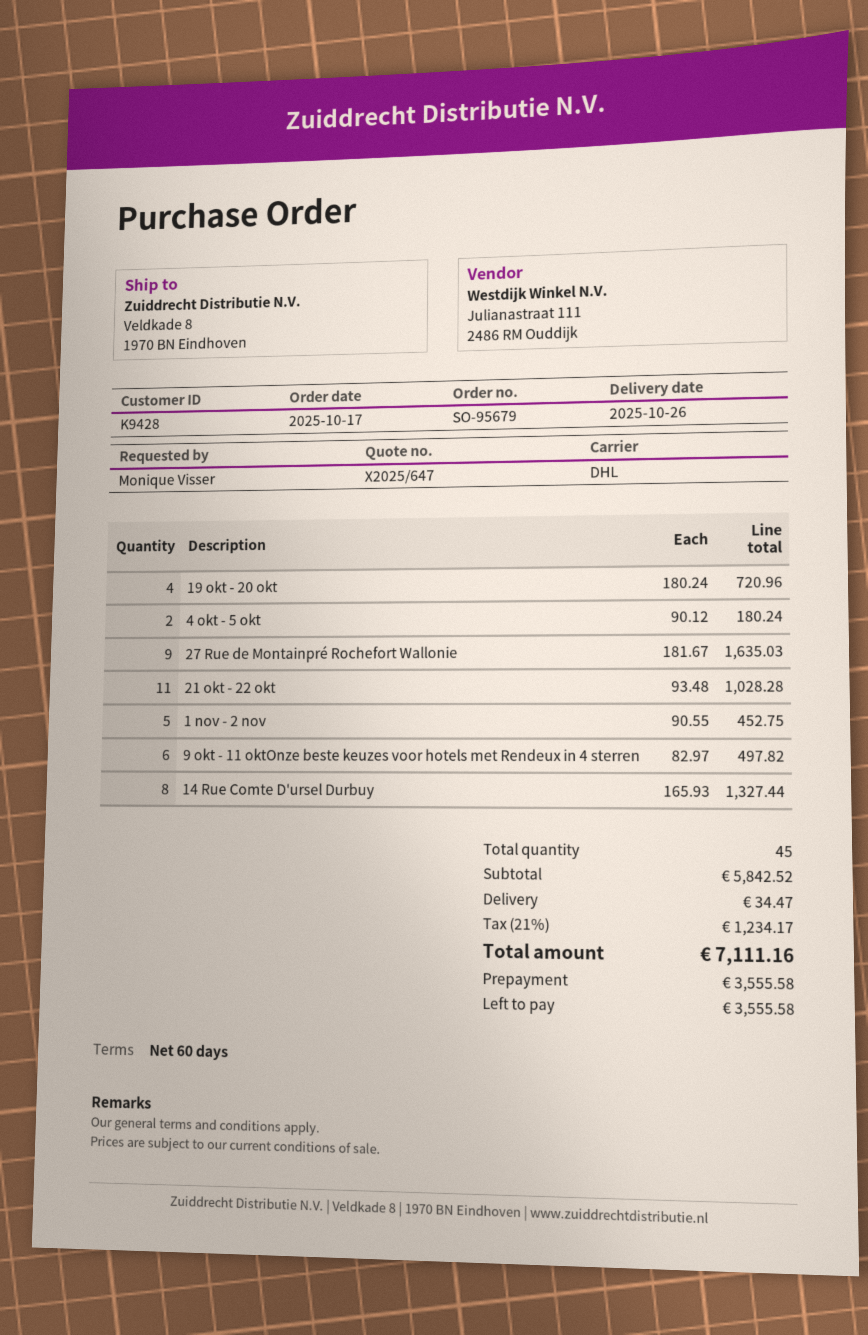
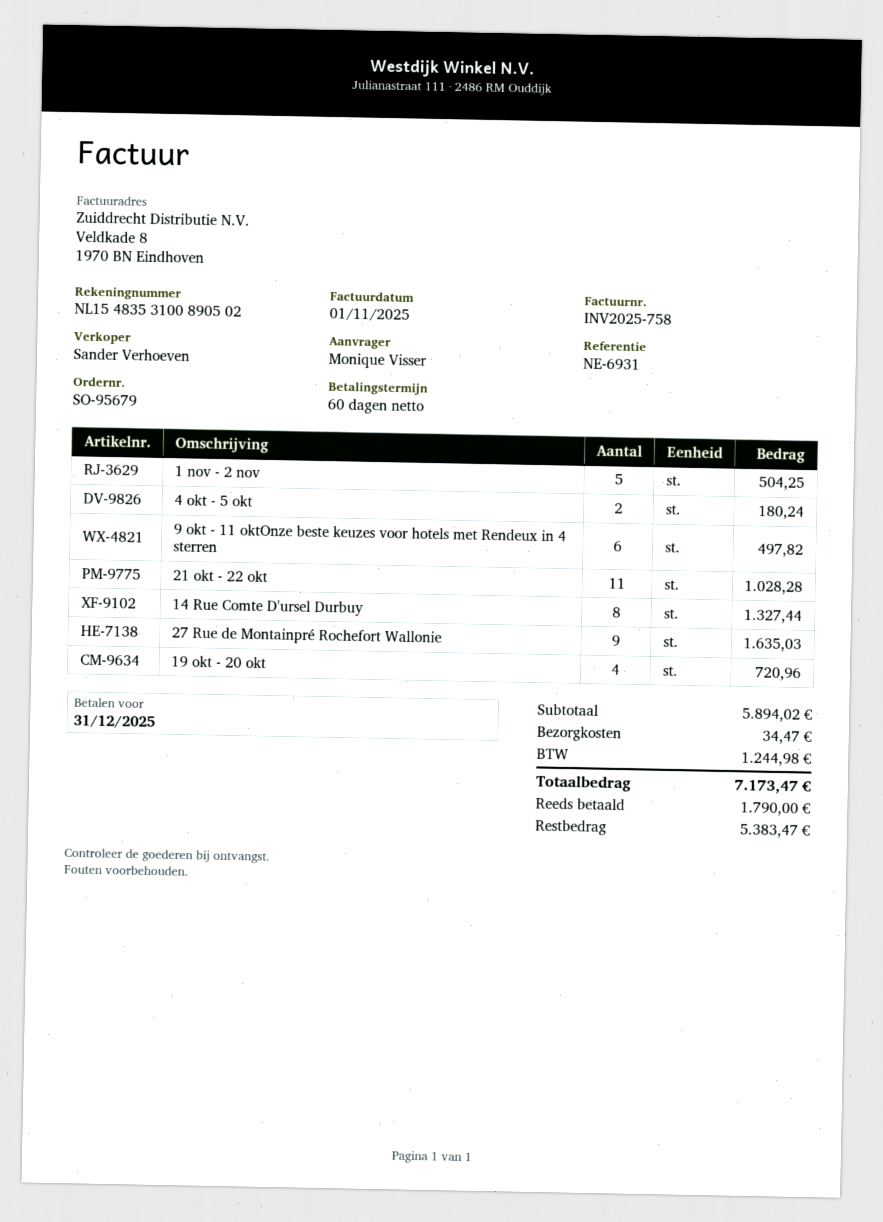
1 nov - 2 nov: 5 for 452.75 -> 5 for 504.25
subtotal: 5842.52 -> 5894.02
tax: 1234.17 -> 1244.98
total: 7111.16 -> 7173.47
deposit: 3555.58 -> 1790.00
balance: 3555.58 -> 5383.47

